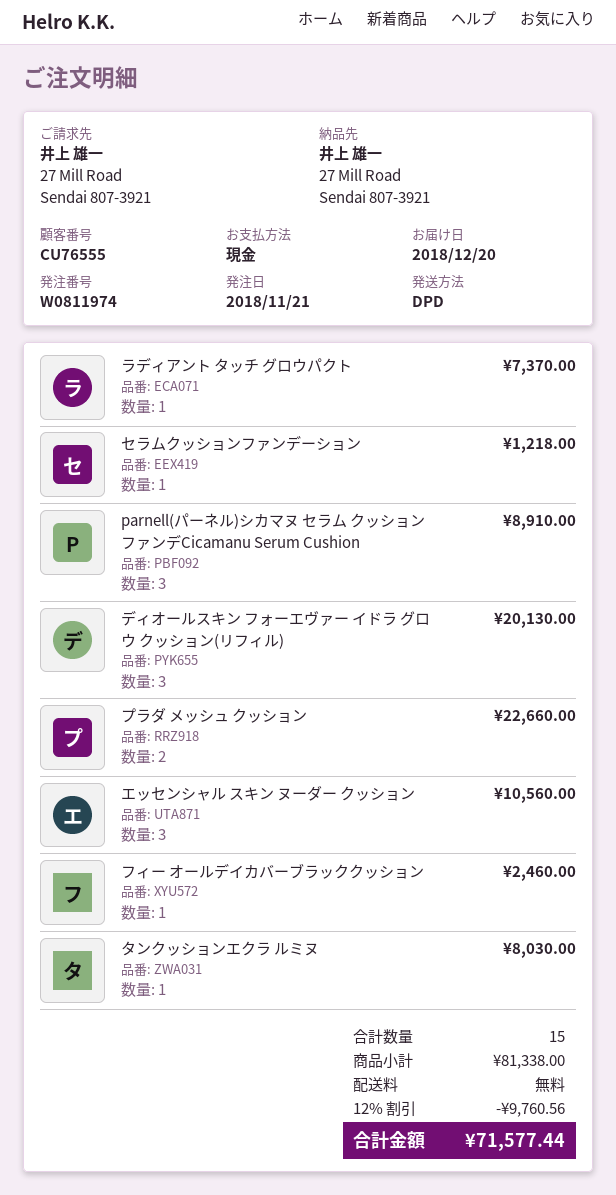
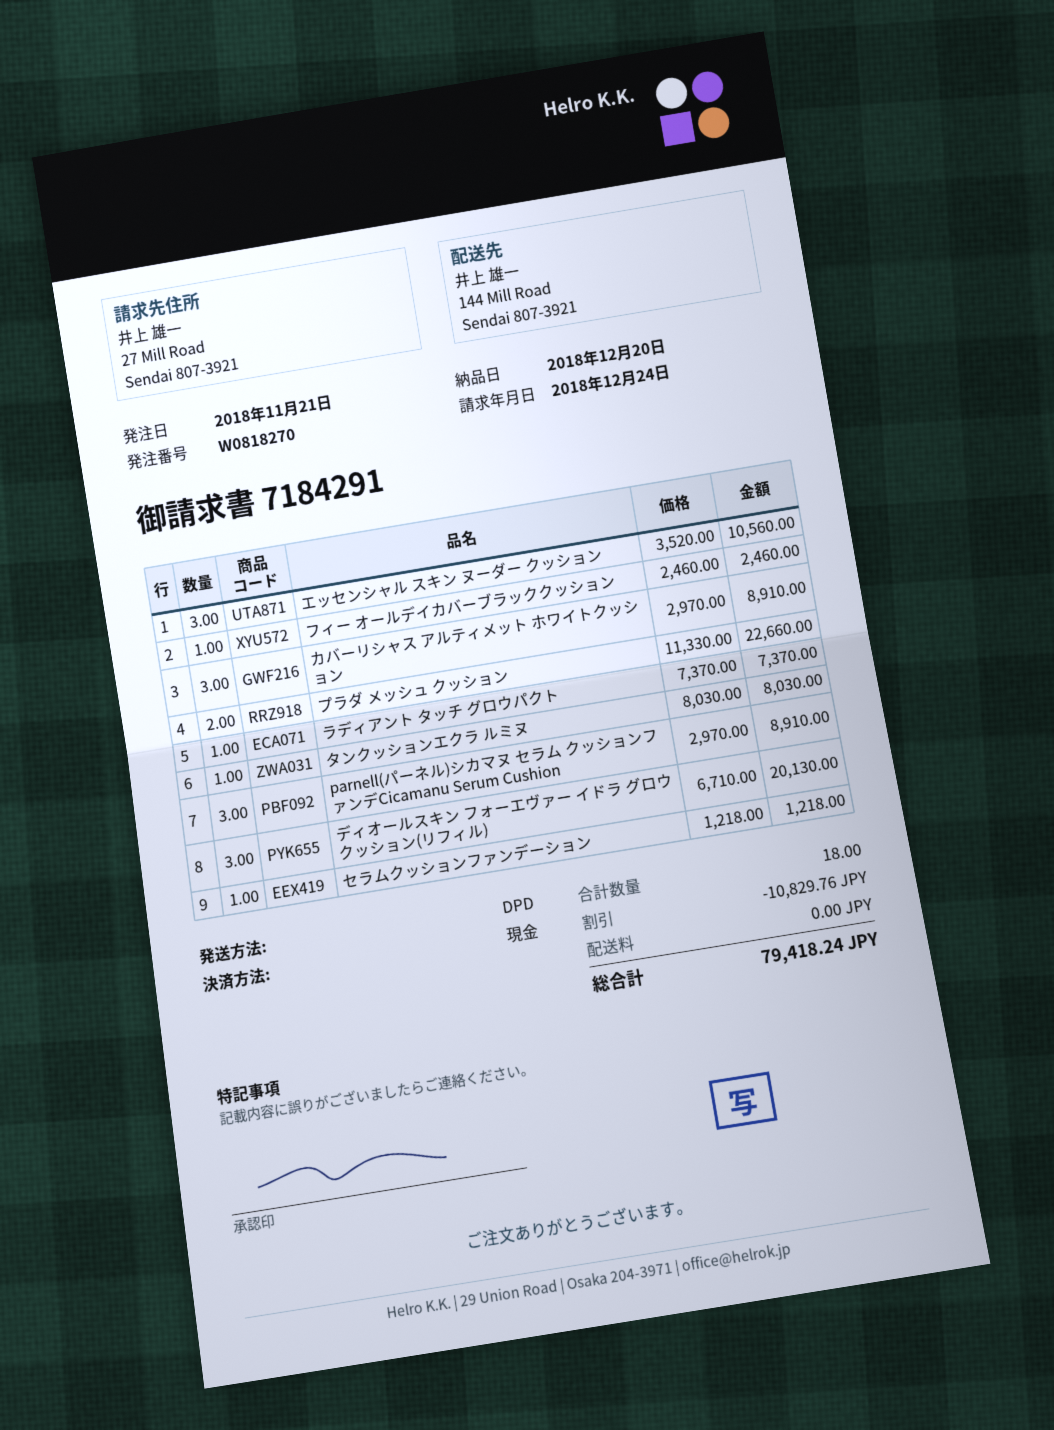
order number: W0811974 -> W0818270
ship to: 27 Mill Road, Sendai 807-3921 -> 144 Mill Road, Sendai 807-3921
カバーリシャス アルティメット ホワイトクッション: none -> 3 for 8910.00
total quantity: 15 -> 18
discount: 9760.56 -> 10829.76
total: 71577.44 -> 79418.24

